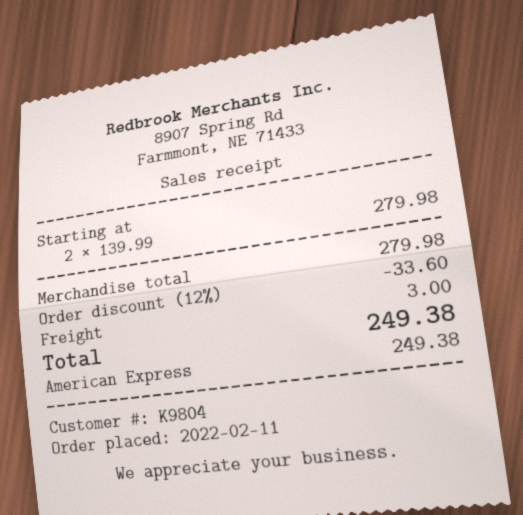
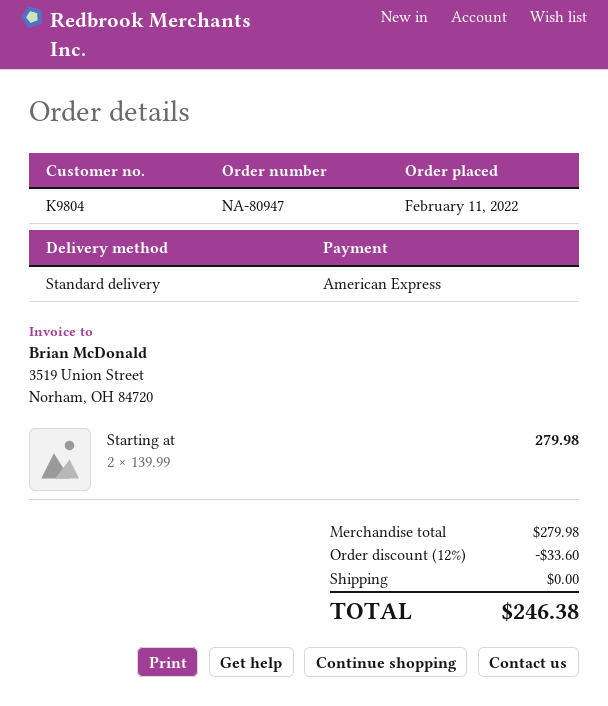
shipping: 3.00 -> 0.00
total: 249.38 -> 246.38

